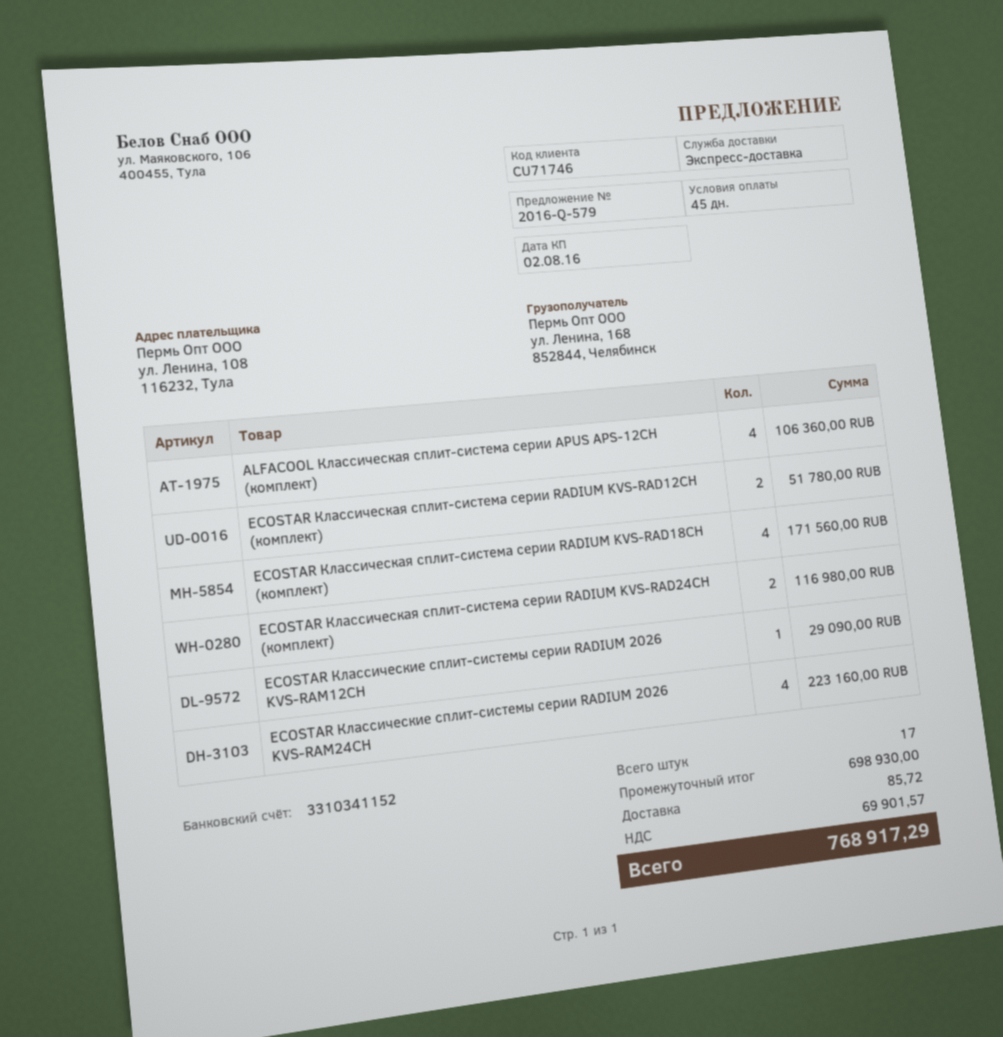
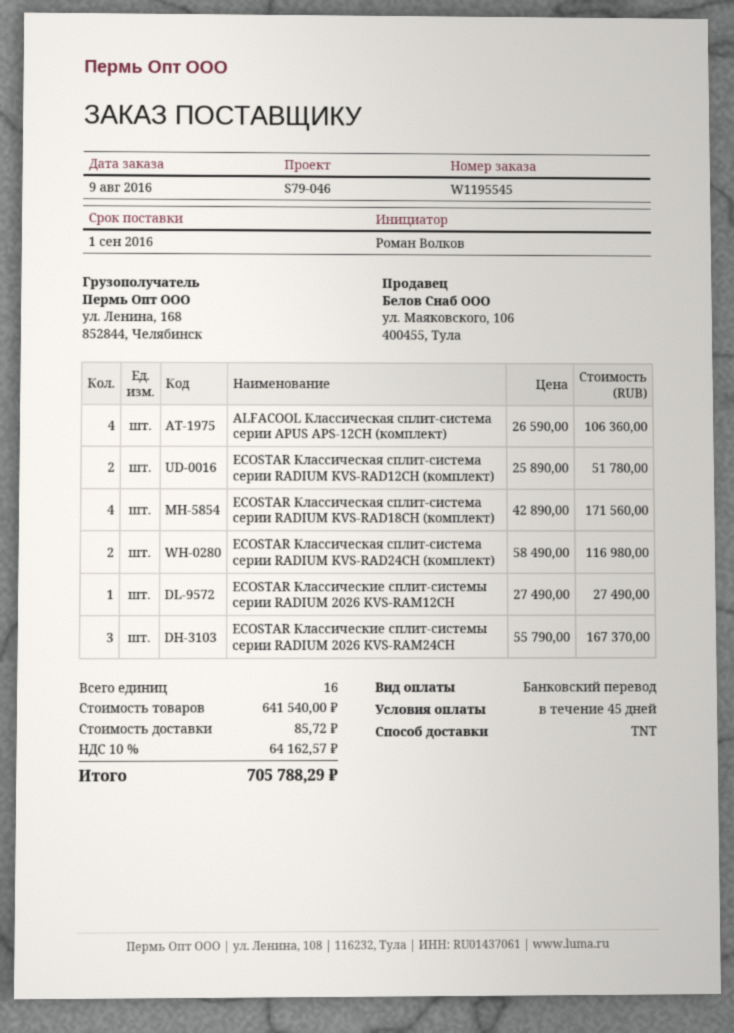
shipping method: express -> TNT
ECOSTAR Классические сплит-системы серии RADIUM 2026 KVS-RAM12CH: 1 for 29090.00 -> 1 for 27490.00
ECOSTAR Классические сплит-системы серии RADIUM 2026 KVS-RAM24CH: 4 for 223160.00 -> 3 for 167370.00
total quantity: 17 -> 16
subtotal: 698930.00 -> 641540.00
tax: 69901.57 -> 64162.57
total: 768917.29 -> 705788.29

